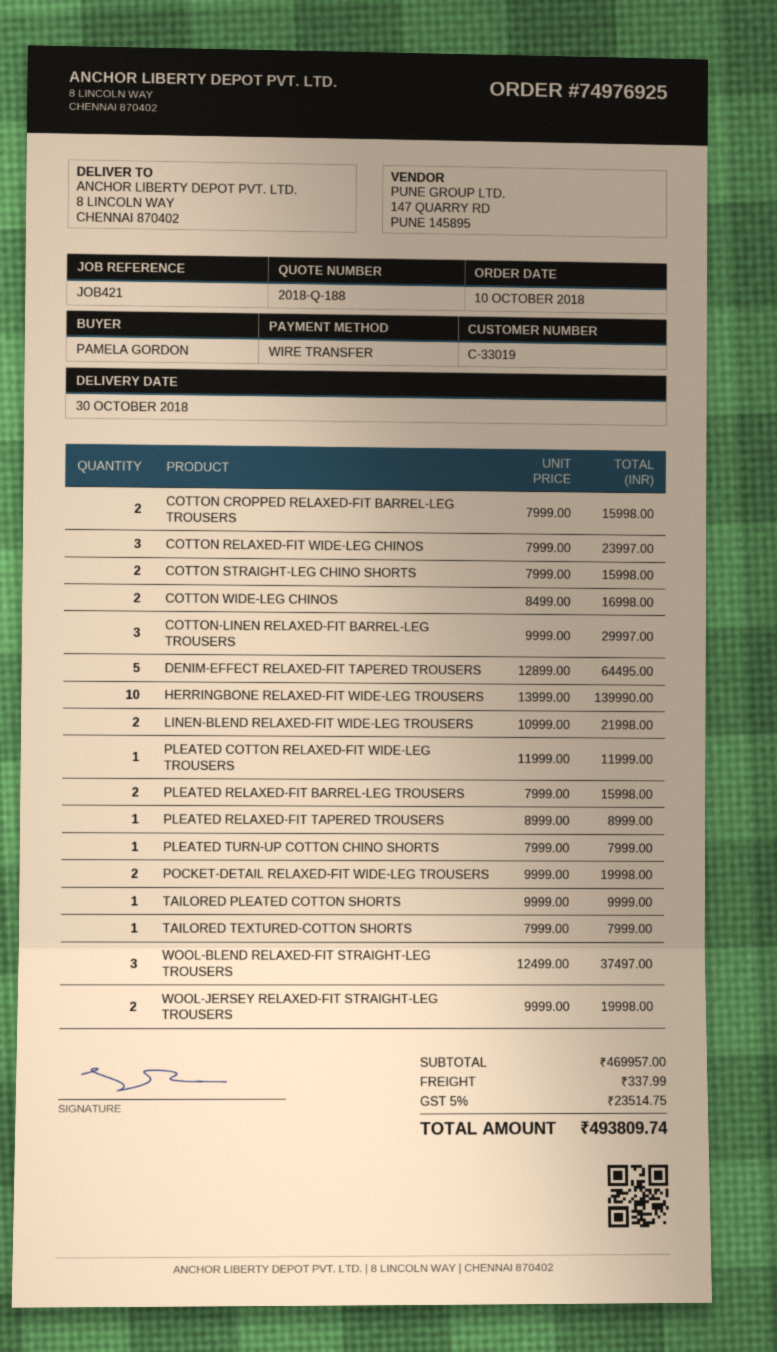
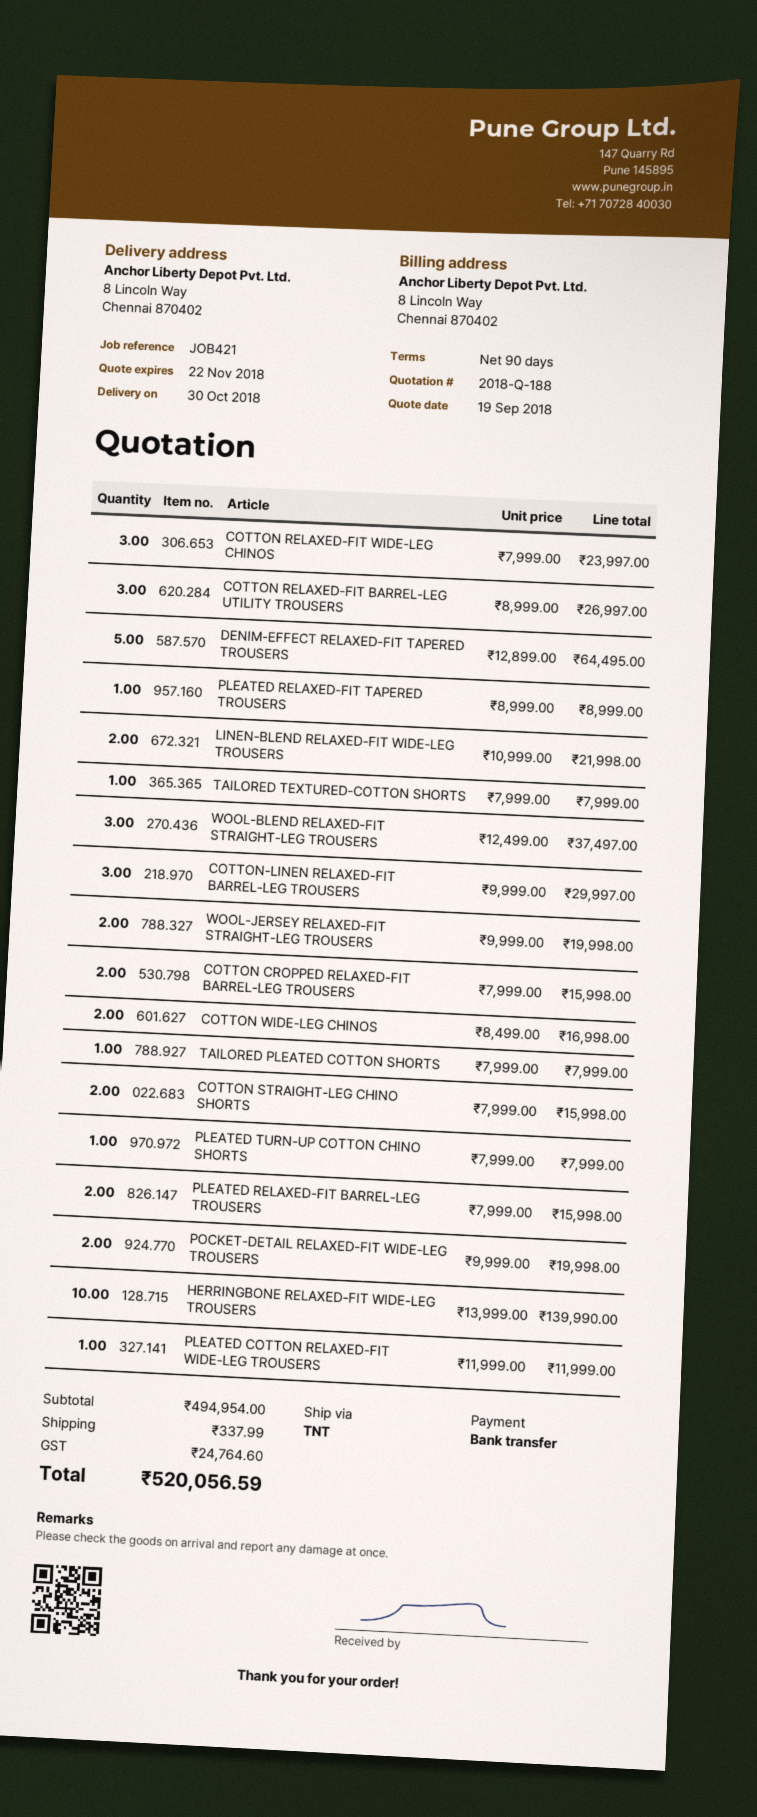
TAILORED PLEATED COTTON SHORTS: 1 x 9999.00 = 9999.00 -> 1 x 7999.00 = 7999.00
COTTON RELAXED-FIT BARREL-LEG UTILITY TROUSERS: none -> 3 x 8999.00 = 26997.00
subtotal: 469957.00 -> 494954.00
tax: 23514.75 -> 24764.60
total: 493809.74 -> 520056.59

